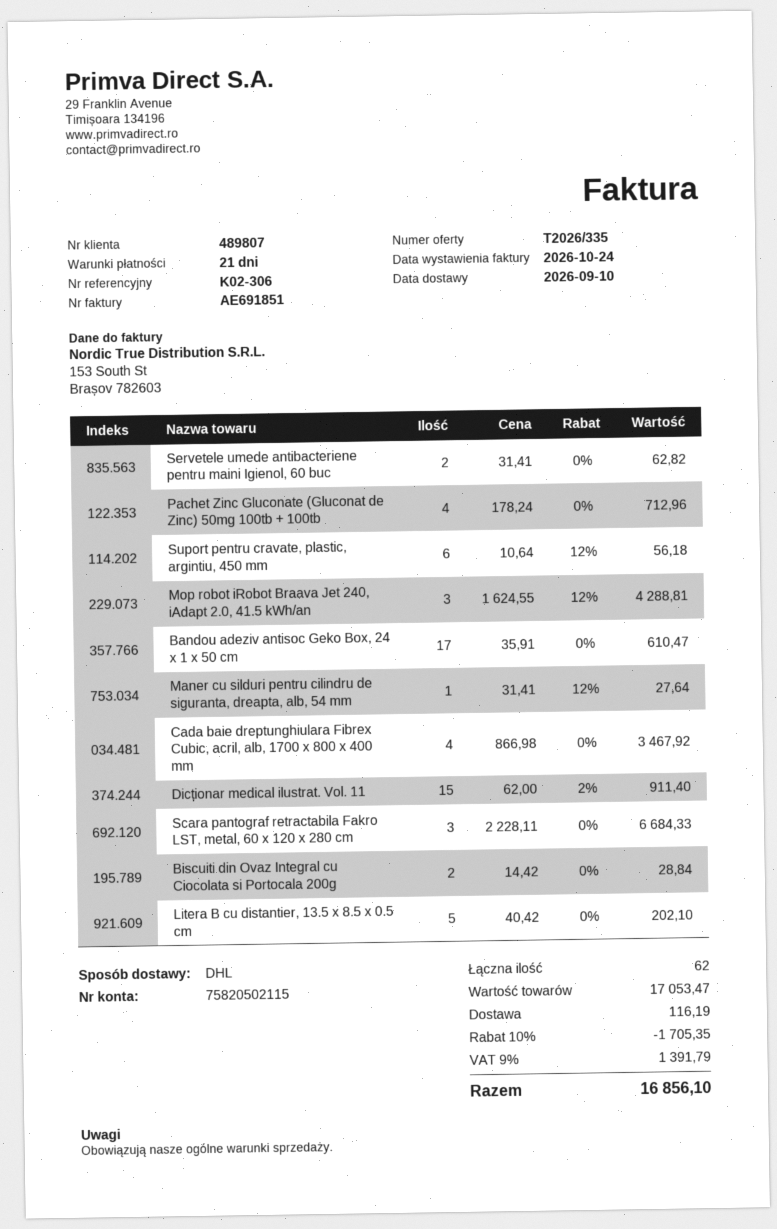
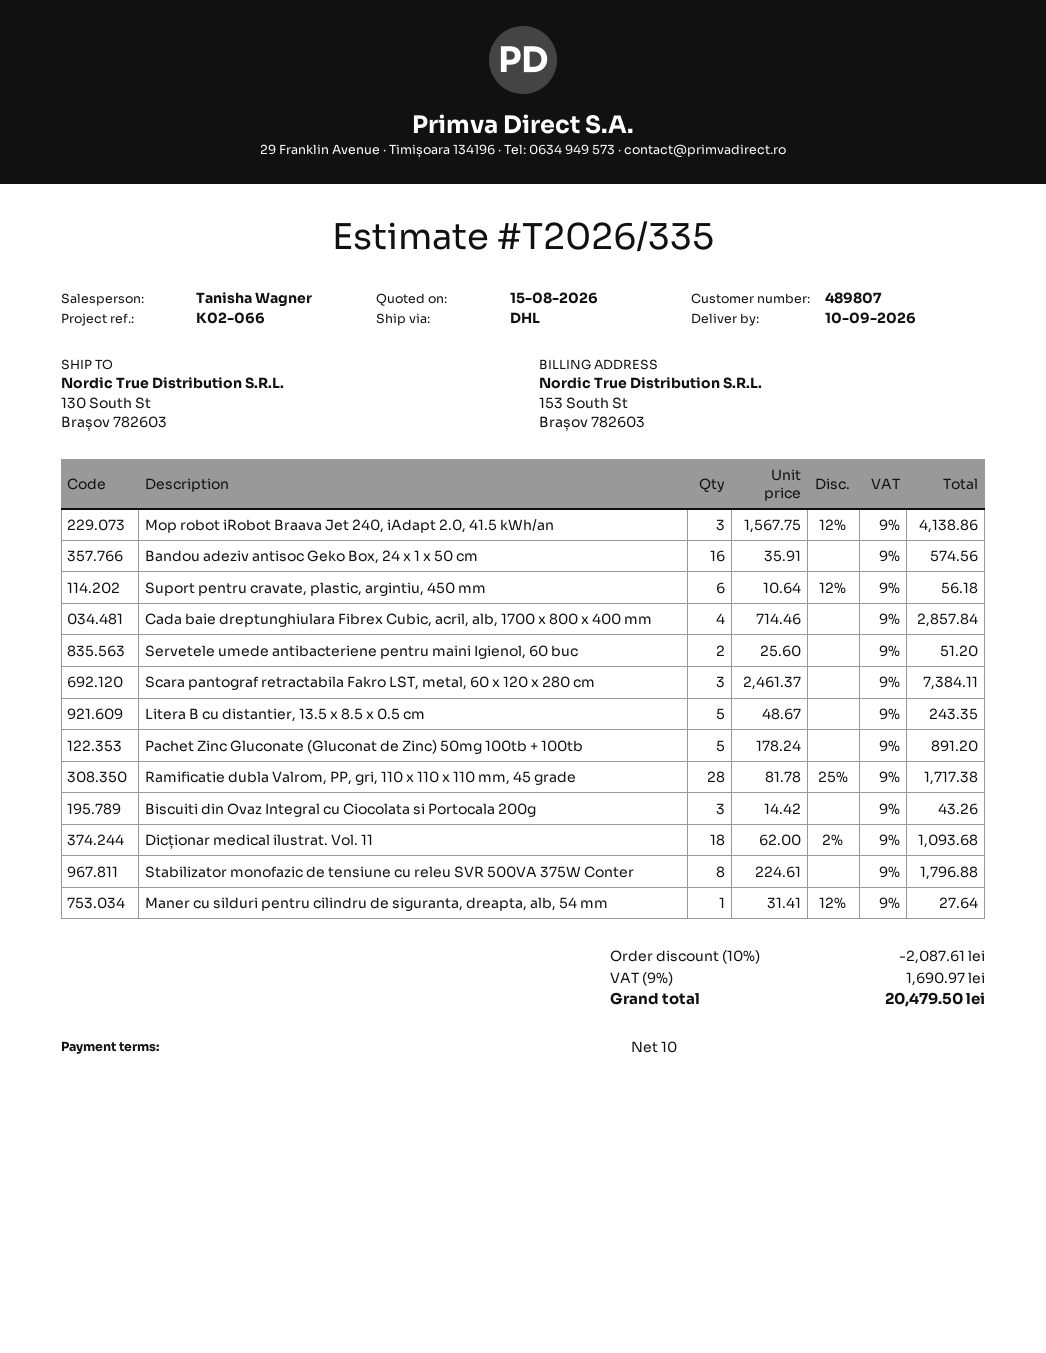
payment terms: 21 days -> 10 days
reference: K02-306 -> K02-066
Servetele umede antibacteriene pentru maini Igienol, 60 buc: 2 x 31.41 = 62.82 -> 2 x 25.60 = 51.20
Pachet Zinc Gluconate (Gluconat de Zinc) 50mg 100tb + 100tb: 4 x 178.24 = 712.96 -> 5 x 178.24 = 891.20
Mop robot iRobot Braava Jet 240, iAdapt 2.0, 41.5 kWh/an: 3 x 1624.55 - 12% = 4288.81 -> 3 x 1567.75 - 12% = 4138.86
Bandou adeziv antisoc Geko Box, 24 x 1 x 50 cm: 17 x 35.91 = 610.47 -> 16 x 35.91 = 574.56
Cada baie dreptunghiulara Fibrex Cubic, acril, alb, 1700 x 800 x 400 mm: 4 x 866.98 = 3467.92 -> 4 x 714.46 = 2857.84
Dicționar medical ilustrat. Vol. 11: 15 x 62.00 - 2% = 911.40 -> 18 x 62.00 - 2% = 1093.68
Scara pantograf retractabila Fakro LST, metal, 60 x 120 x 280 cm: 3 x 2228.11 = 6684.33 -> 3 x 2461.37 = 7384.11
Biscuiti din Ovaz Integral cu Ciocolata si Portocala 200g: 2 x 14.42 = 28.84 -> 3 x 14.42 = 43.26
Litera B cu distantier, 13.5 x 8.5 x 0.5 cm: 5 x 40.42 = 202.10 -> 5 x 48.67 = 243.35
Ramificatie dubla Valrom, PP, gri, 110 x 110 x 110 mm, 45 grade: none -> 28 x 81.78 - 25% = 1717.38
Stabilizator monofazic de tensiune cu releu SVR 500VA 375W Conter: none -> 8 x 224.61 = 1796.88
discount: 10% = 1705.35 -> 10% = 2087.61
shipping: 116.19 -> none
tax: 9% = 1391.79 -> 9% = 1690.97
total: 16856.10 -> 20479.50

